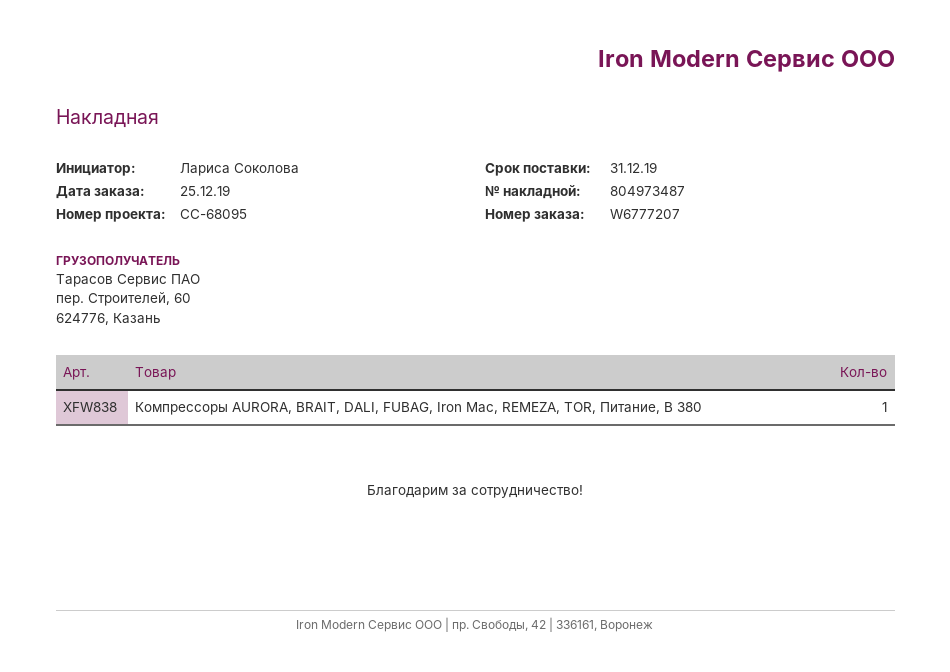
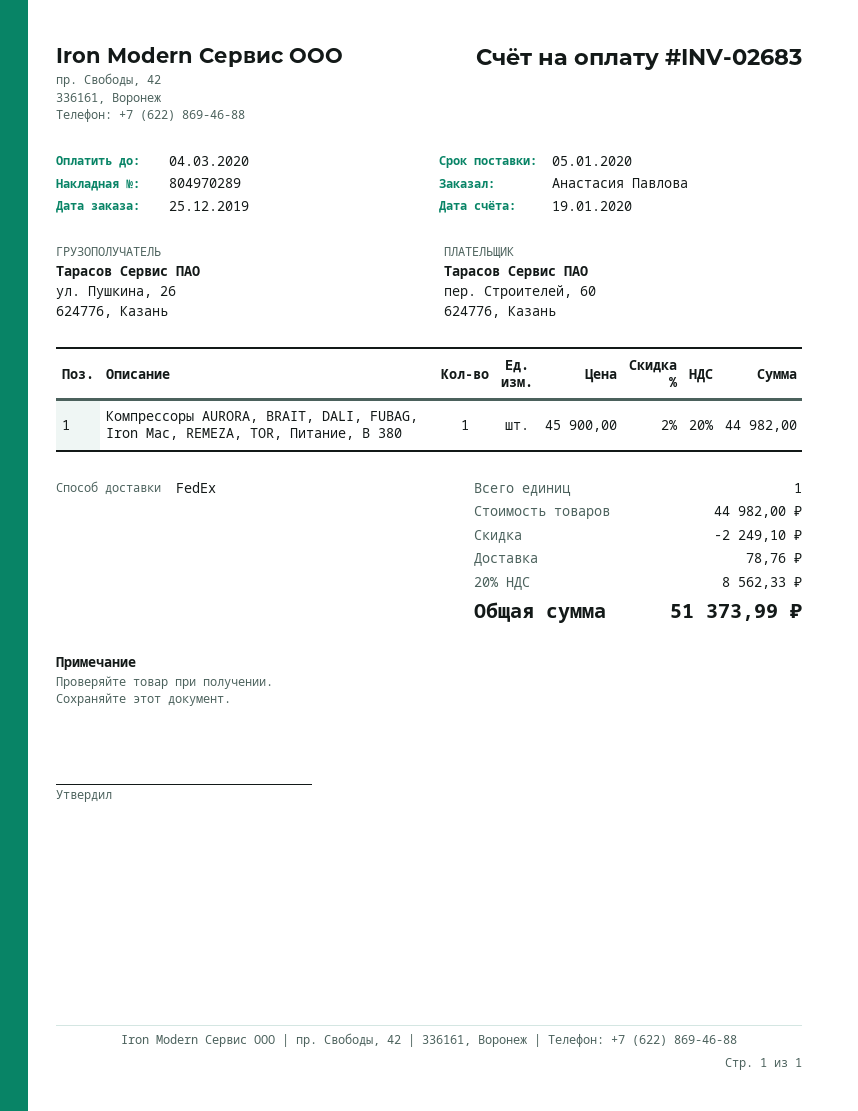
delivery note number: 804973487 -> 804970289
delivery date: 2019-12-31 -> 2020-01-05
ordered by: Лариса Соколова -> Анастасия Павлова
ship to: пер. Строителей, 60, 624776, Казань -> ул. Пушкина, 26, 624776, Казань

